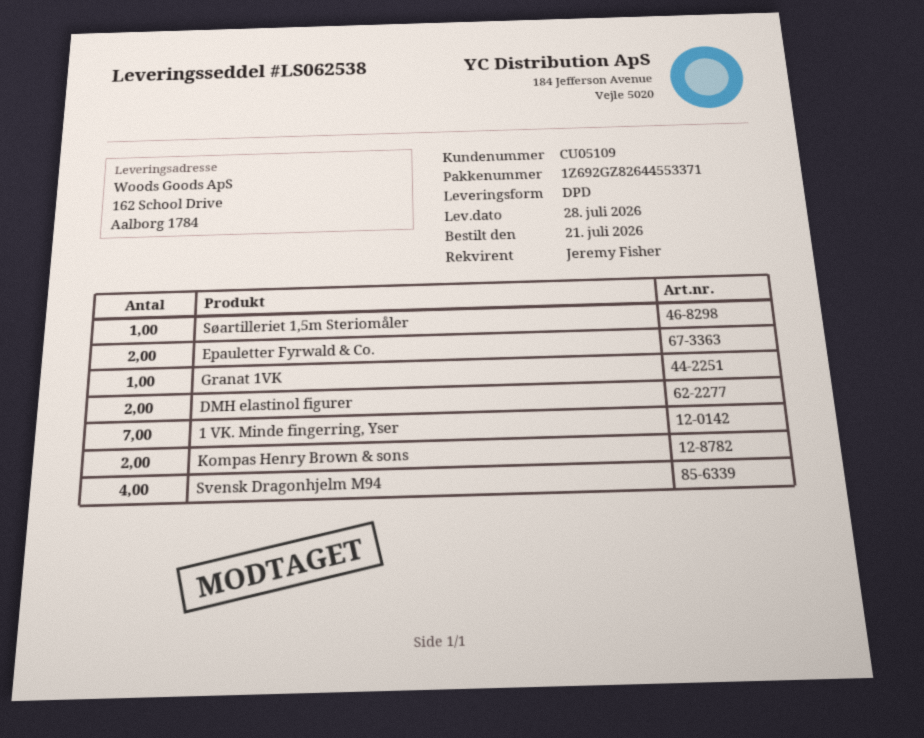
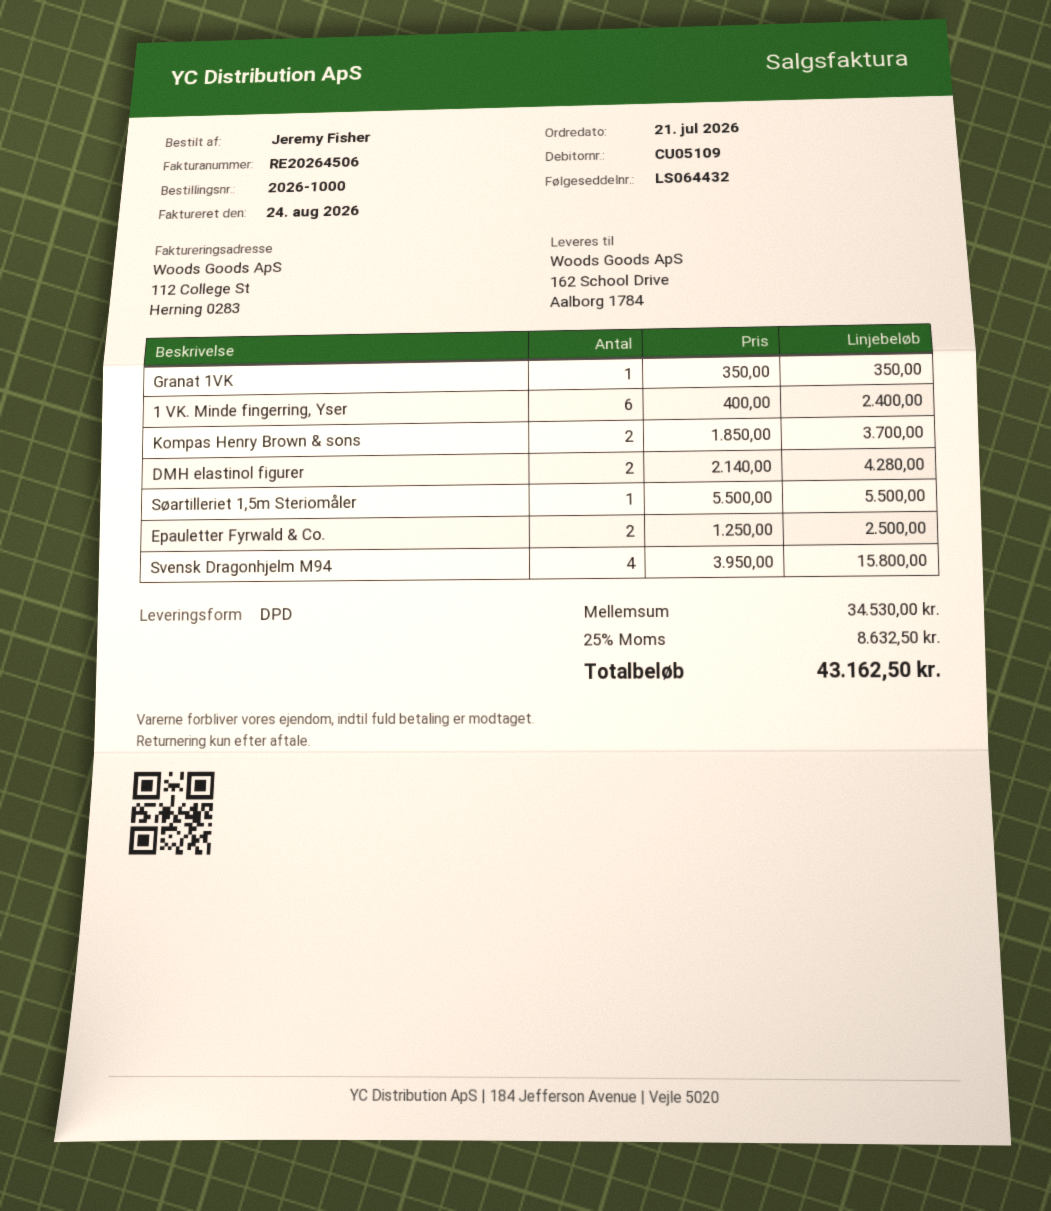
delivery note number: LS062538 -> LS064432
1 VK. Minde fingerring, Yser: 7 -> 6

